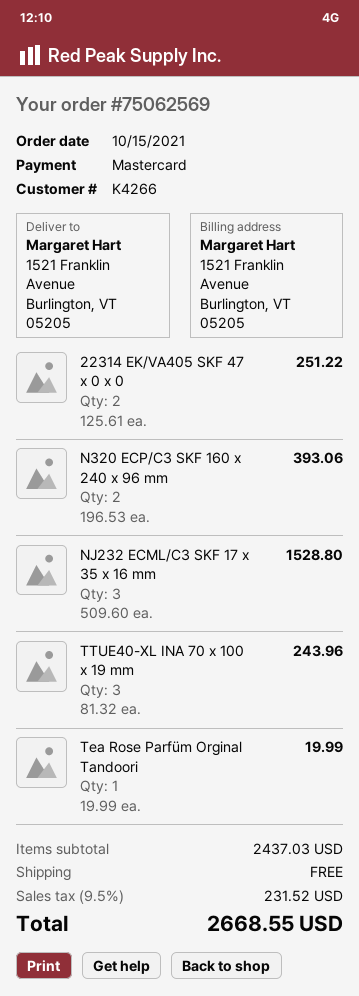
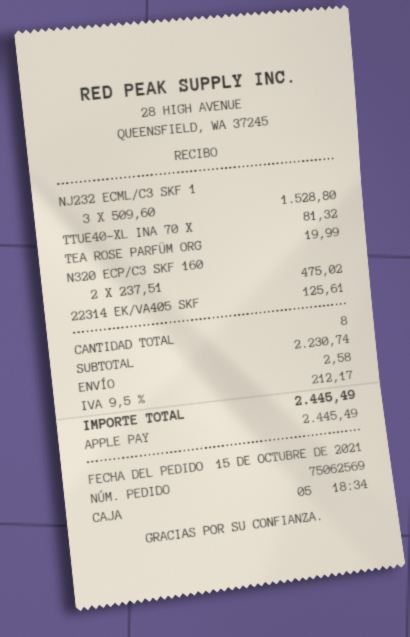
payment method: Mastercard -> Apple Pay
22314 EK/VA405 SKF 47 x 0 x 0: 2 x 125.61 = 251.22 -> 1 x 125.61 = 125.61
N320 ECP/C3 SKF 160 x 240 x 96 mm: 2 x 196.53 = 393.06 -> 2 x 237.51 = 475.02
TTUE40-XL INA 70 x 100 x 19 mm: 3 x 81.32 = 243.96 -> 1 x 81.32 = 81.32
subtotal: 2437.03 -> 2230.74
shipping: 0.00 -> 2.58
tax: 9.5% = 231.52 -> 9.5% = 212.17
total: 2668.55 -> 2445.49

